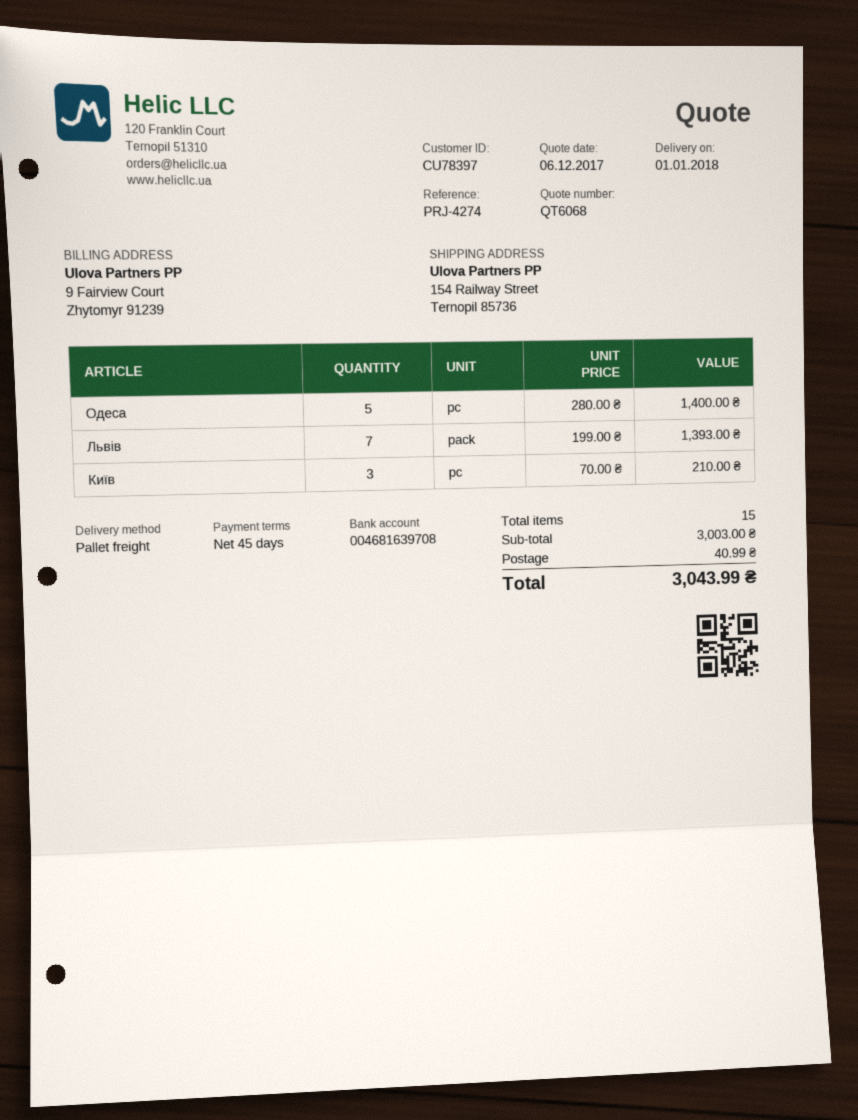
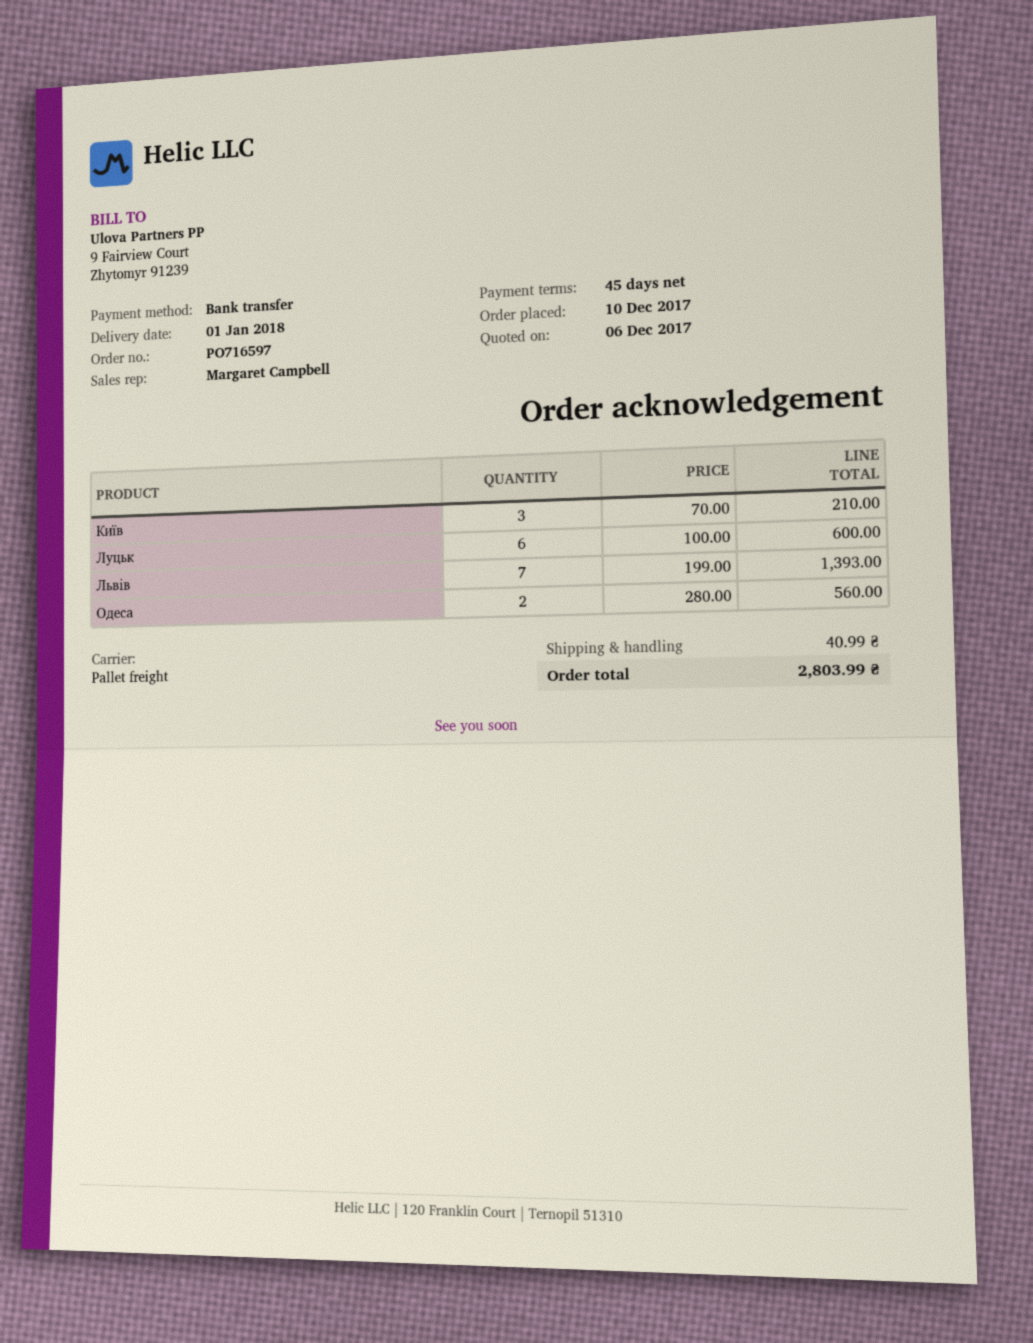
Одеса: 5 x 280.00 = 1400.00 -> 2 x 280.00 = 560.00
Луцьк: none -> 6 x 100.00 = 600.00
total: 3043.99 -> 2803.99

